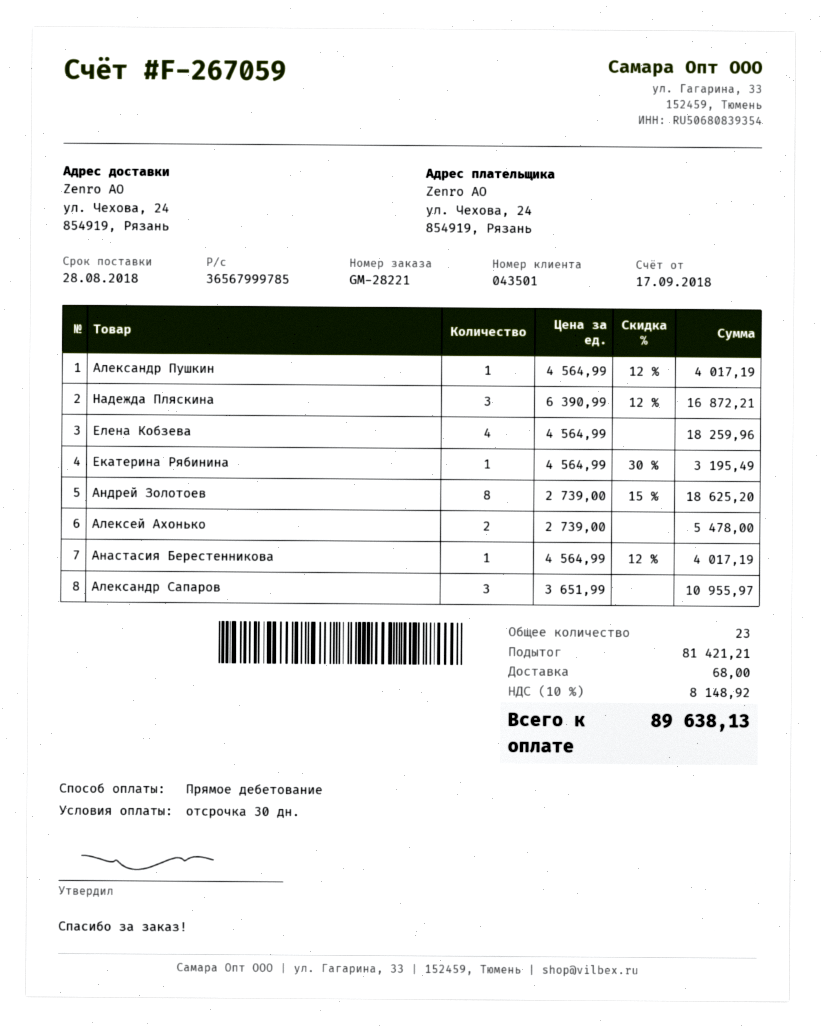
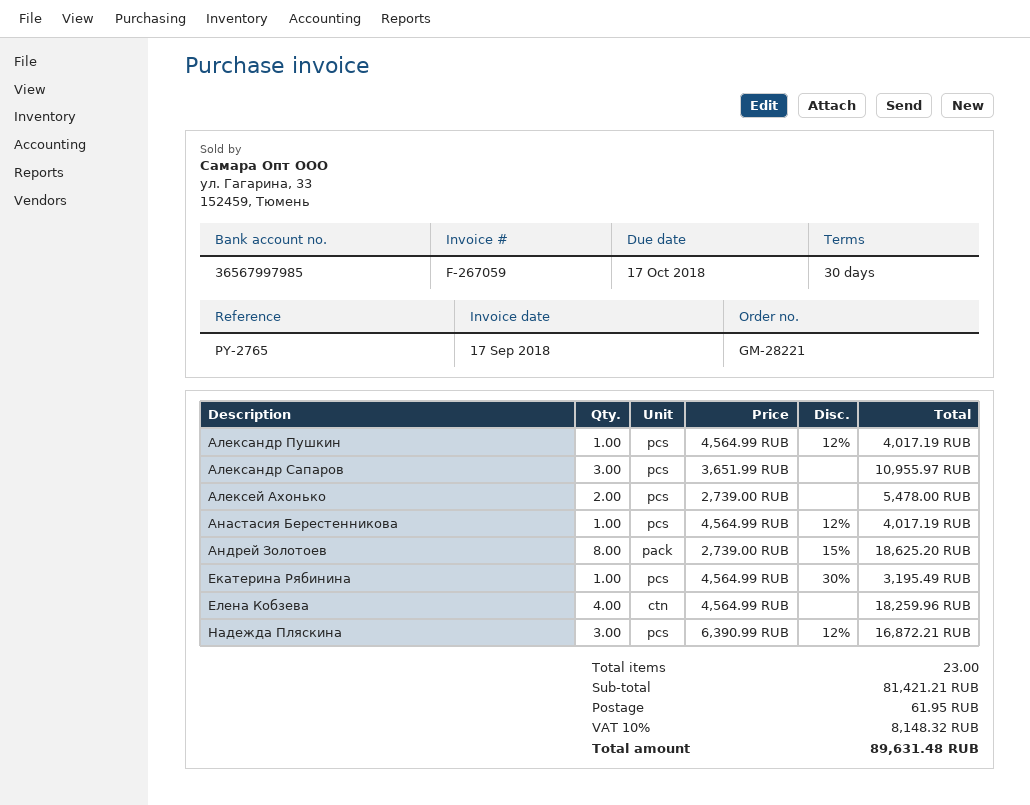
bank account: 36567999785 -> 36567997985
shipping: 68.00 -> 61.95
tax: 10% = 8148.92 -> 10% = 8148.32
total: 89638.13 -> 89631.48

